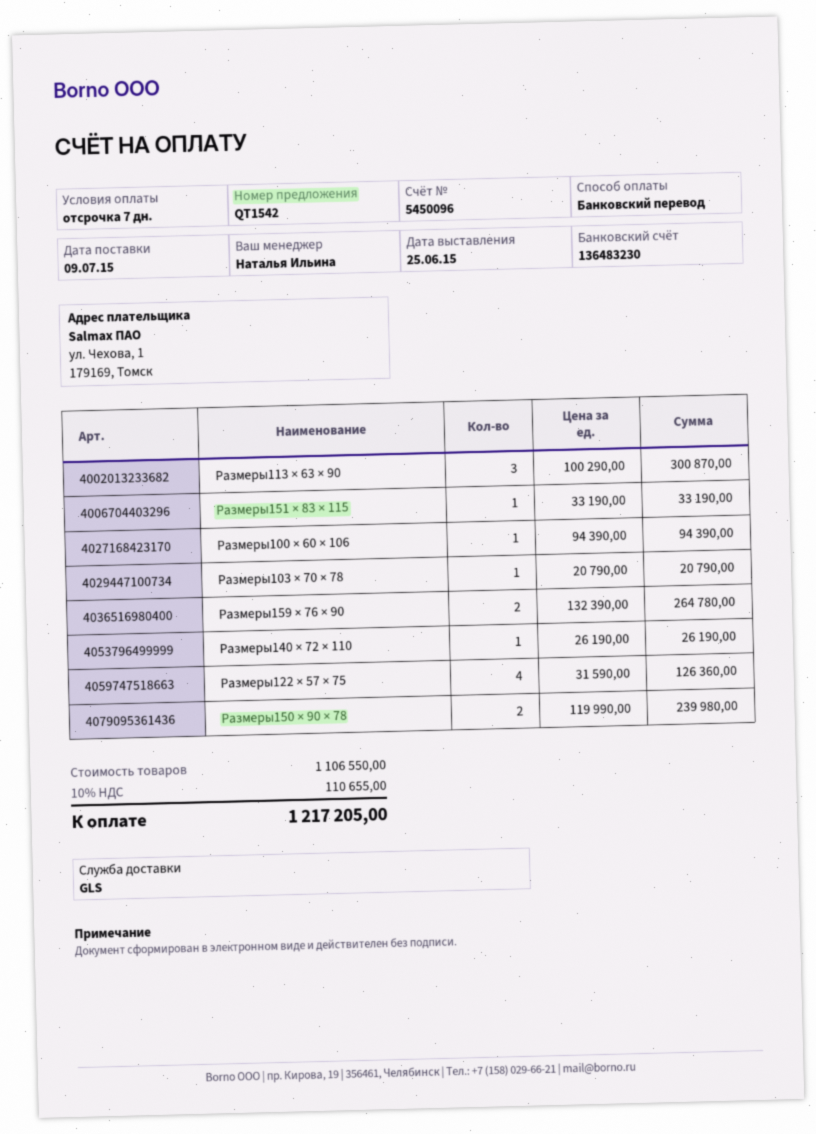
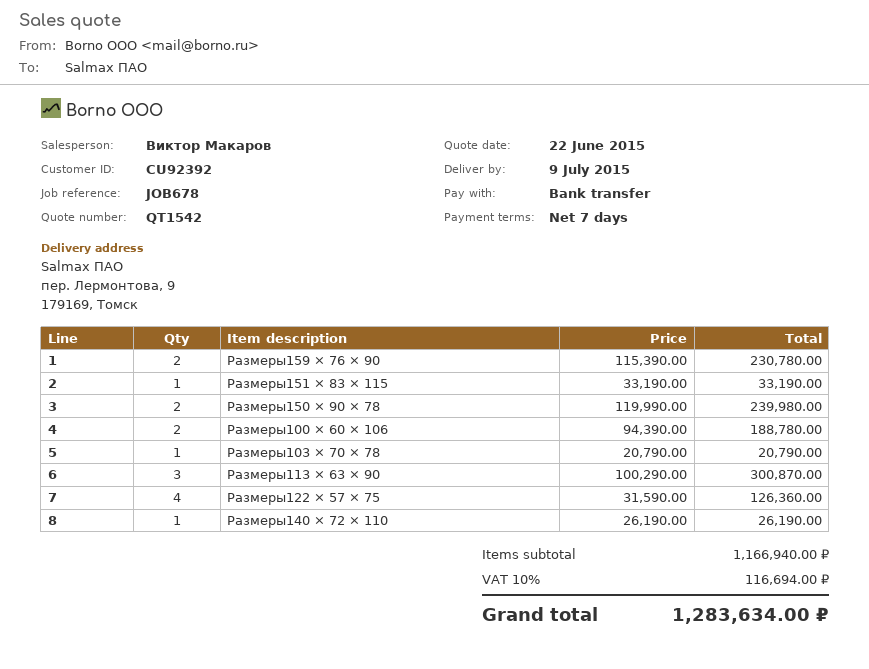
sales rep: Наталья Ильина -> Виктор Макаров
Размеры100 × 60 × 106: 1 x 94390.00 = 94390.00 -> 2 x 94390.00 = 188780.00
Размеры159 × 76 × 90: 2 x 132390.00 = 264780.00 -> 2 x 115390.00 = 230780.00
subtotal: 1106550.00 -> 1166940.00
tax: 10% = 110655.00 -> 10% = 116694.00
total: 1217205.00 -> 1283634.00

